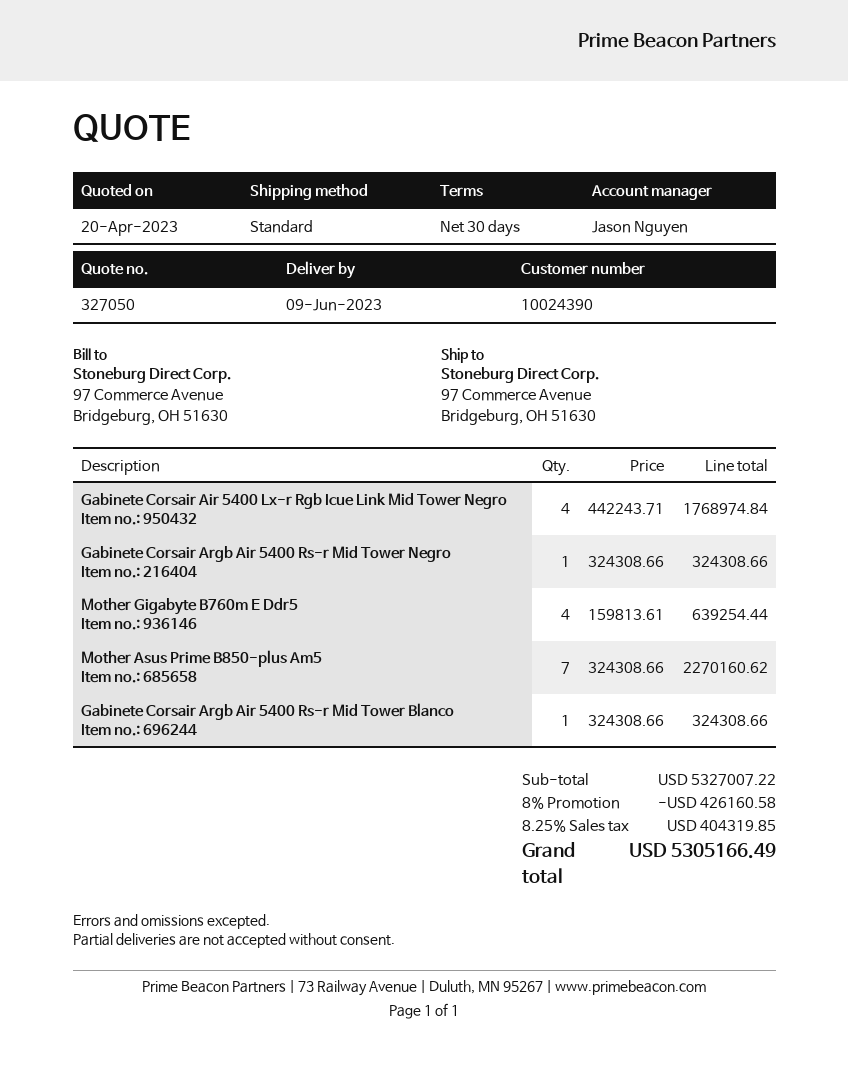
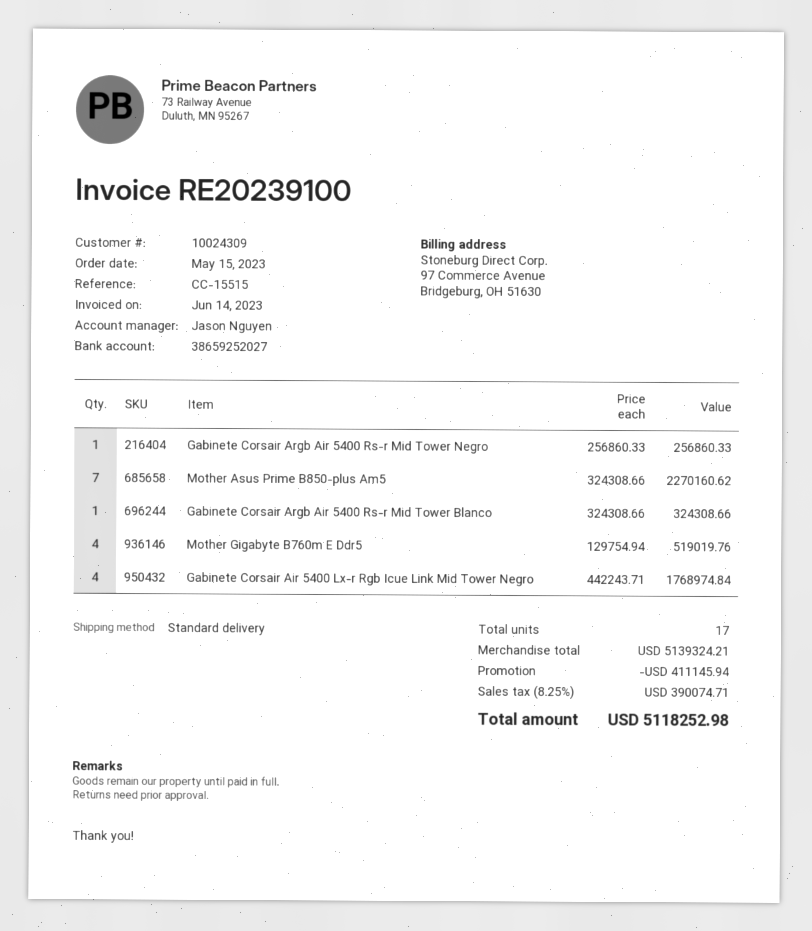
customer number: 10024390 -> 10024309
Gabinete Corsair Argb Air 5400 Rs-r Mid Tower Negro: 1 x 324308.66 = 324308.66 -> 1 x 256860.33 = 256860.33
Mother Gigabyte B760m E Ddr5: 4 x 159813.61 = 639254.44 -> 4 x 129754.94 = 519019.76
subtotal: 5327007.22 -> 5139324.21
discount: 426160.58 -> 411145.94
tax: 8.25% = 404319.85 -> 8.25% = 390074.71
total: 5305166.49 -> 5118252.98

